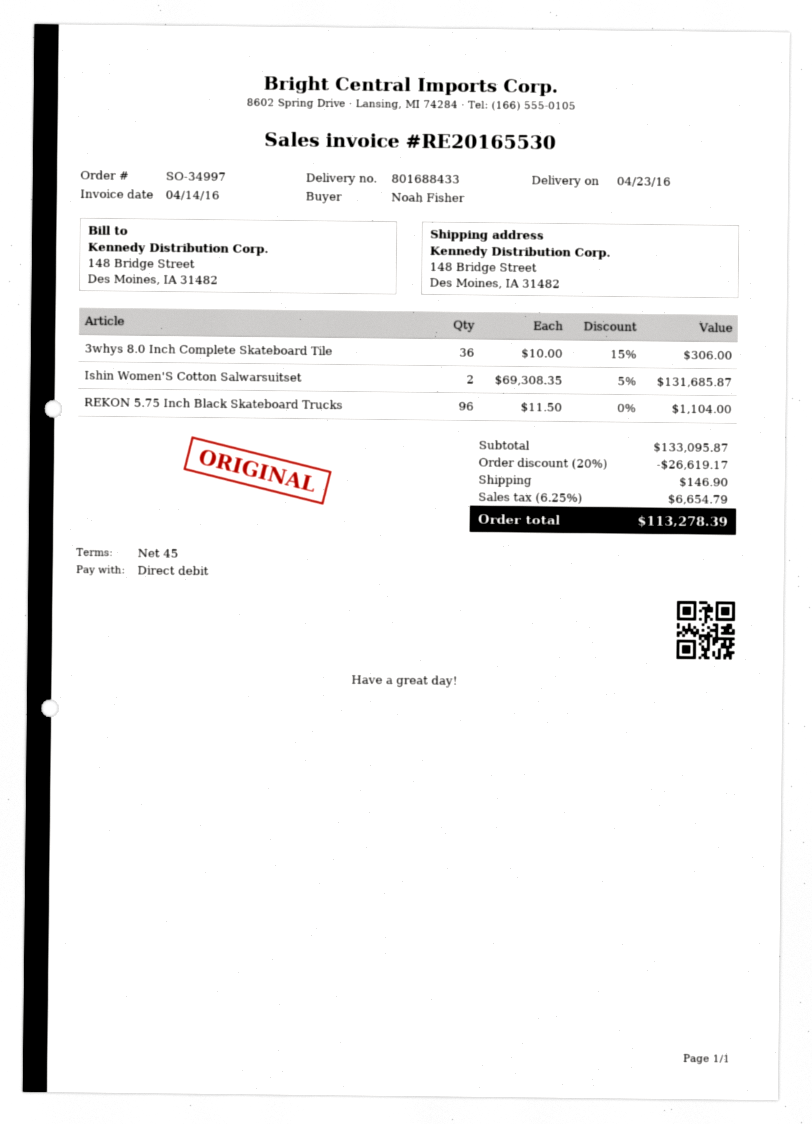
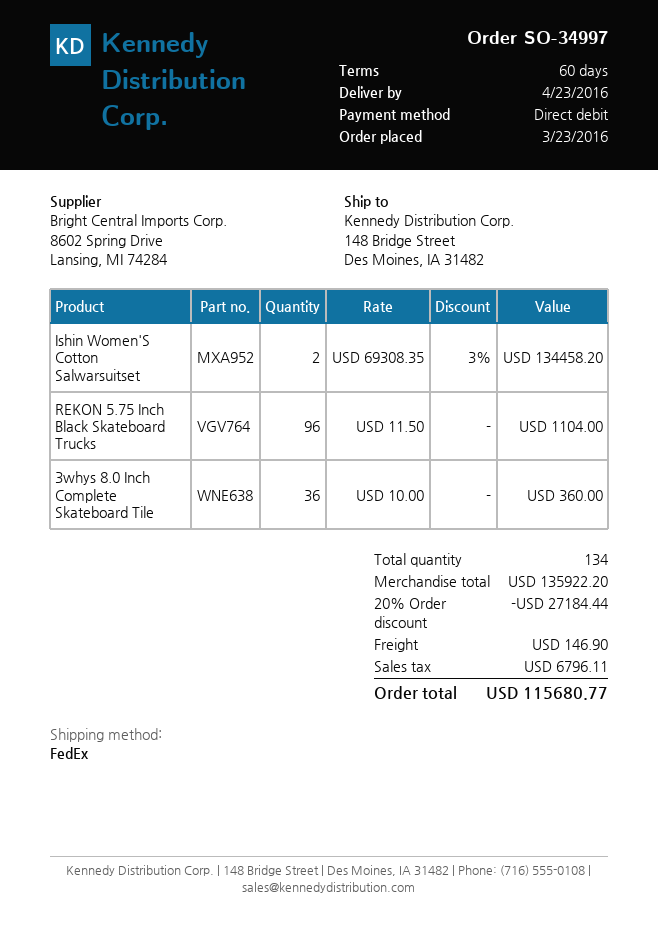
payment terms: 45 days -> 60 days
3whys 8.0 Inch Complete Skateboard Tile: 36 x 10.00 - 15% = 306.00 -> 36 x 10.00 = 360.00
Ishin Women'S Cotton Salwarsuitset: 2 x 69308.35 - 5% = 131685.87 -> 2 x 69308.35 - 3% = 134458.20
subtotal: 133095.87 -> 135922.20
discount: 20% = 26619.17 -> 20% = 27184.44
tax: 6654.79 -> 6796.11
total: 113278.39 -> 115680.77

